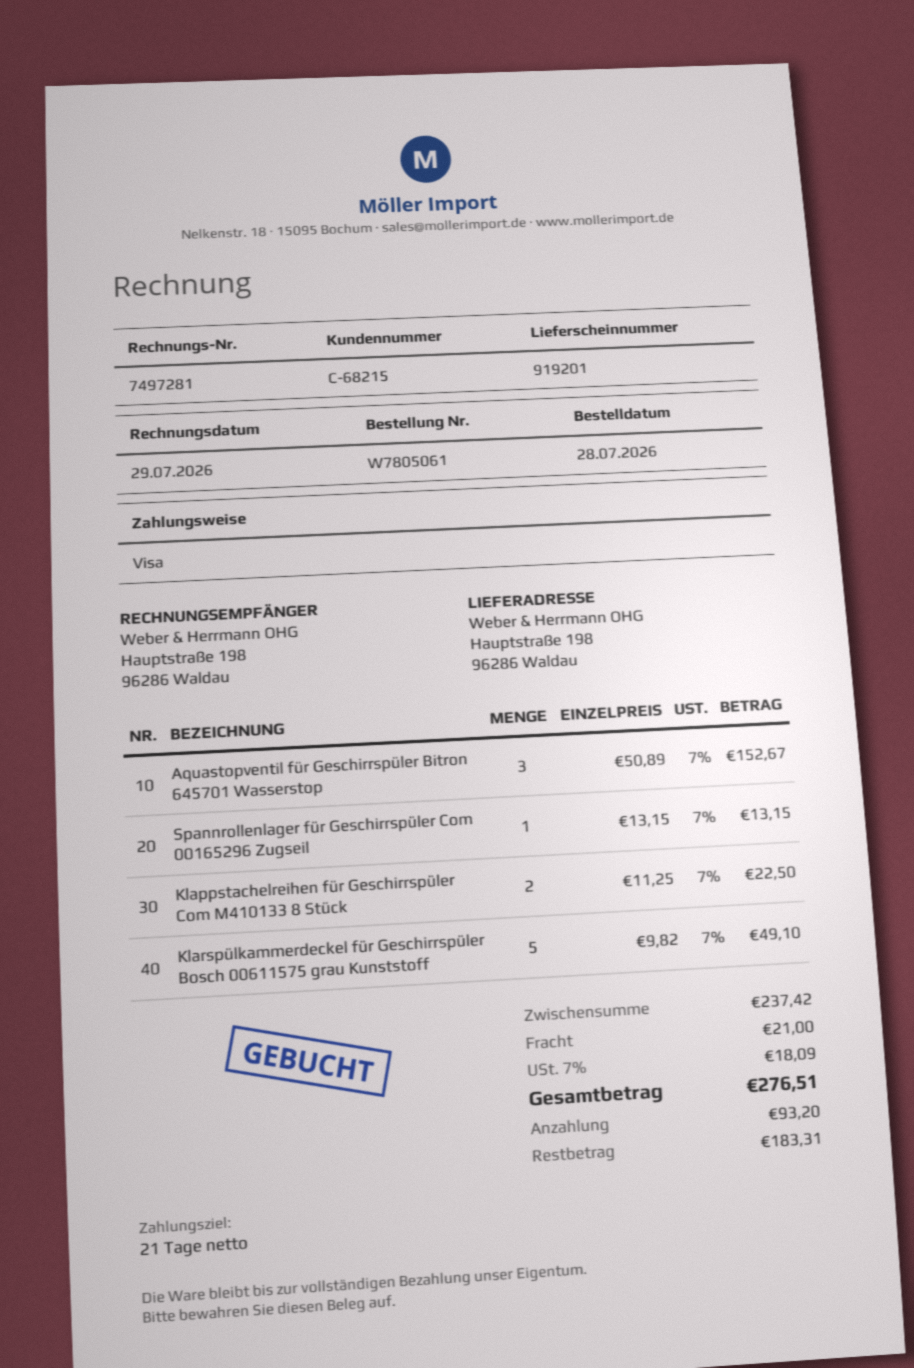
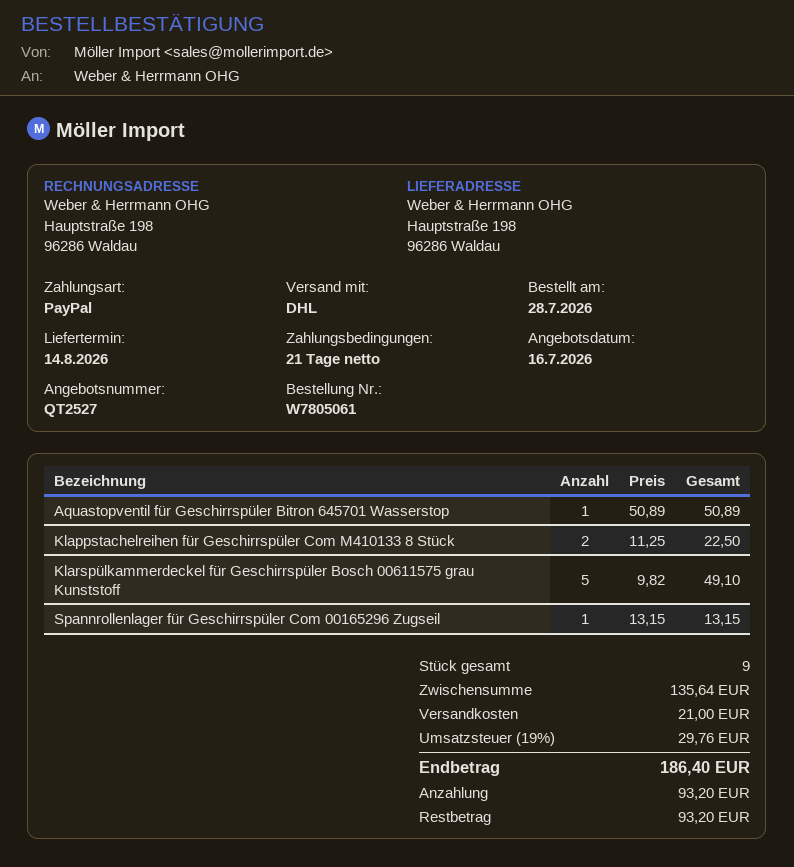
payment method: Visa -> PayPal
Aquastopventil für Geschirrspüler Bitron 645701 Wasserstop: 3 x 50.89 = 152.67 -> 1 x 50.89 = 50.89
subtotal: 237.42 -> 135.64
tax: 7% = 18.09 -> 19% = 29.76
total: 276.51 -> 186.40
balance: 183.31 -> 93.20

